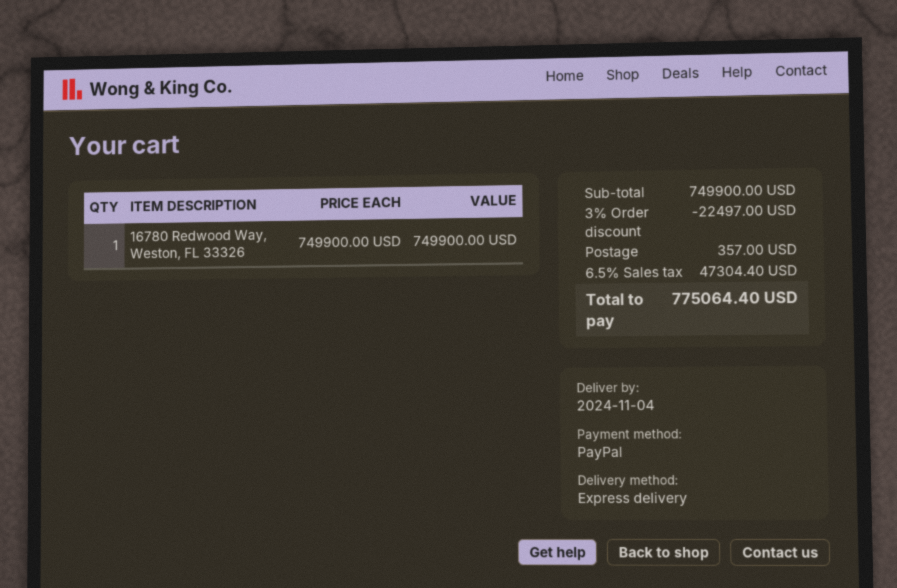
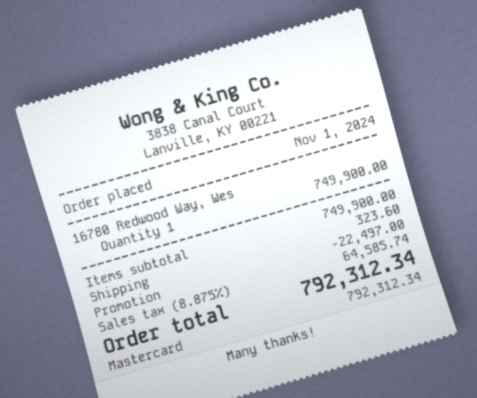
payment method: PayPal -> Mastercard
shipping: 357.00 -> 323.60
tax: 6.5% = 47304.40 -> 8.875% = 64585.74
total: 775064.40 -> 792312.34

